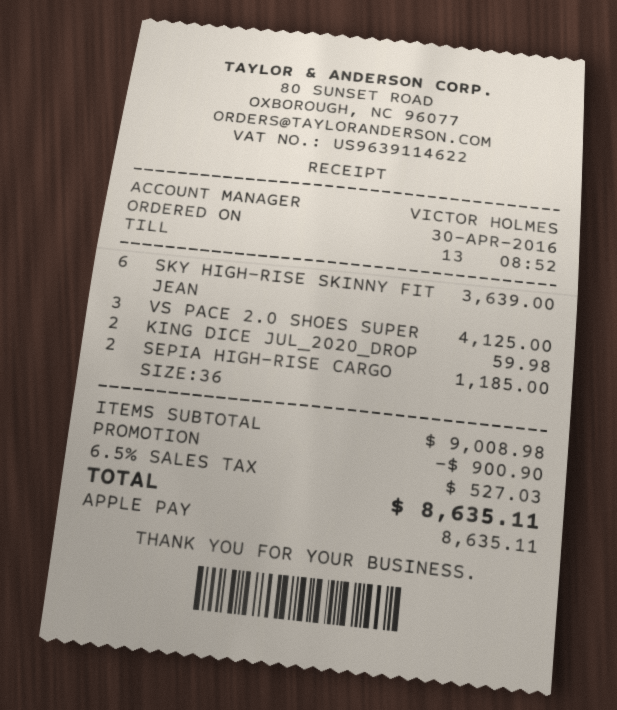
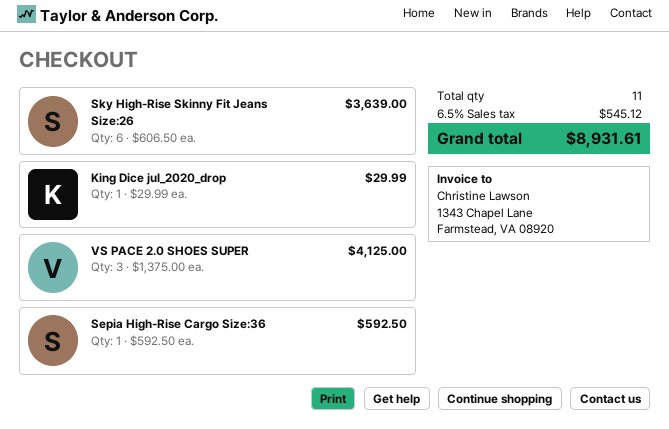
KING DICE JUL_2020_DROP: 2 for 59.98 -> 1 for 29.99
SEPIA HIGH-RISE CARGO SIZE:36: 2 for 1185.00 -> 1 for 592.50
discount: 900.90 -> none
tax: 6.5% = 527.03 -> 6.5% = 545.12
total: 8635.11 -> 8931.61

